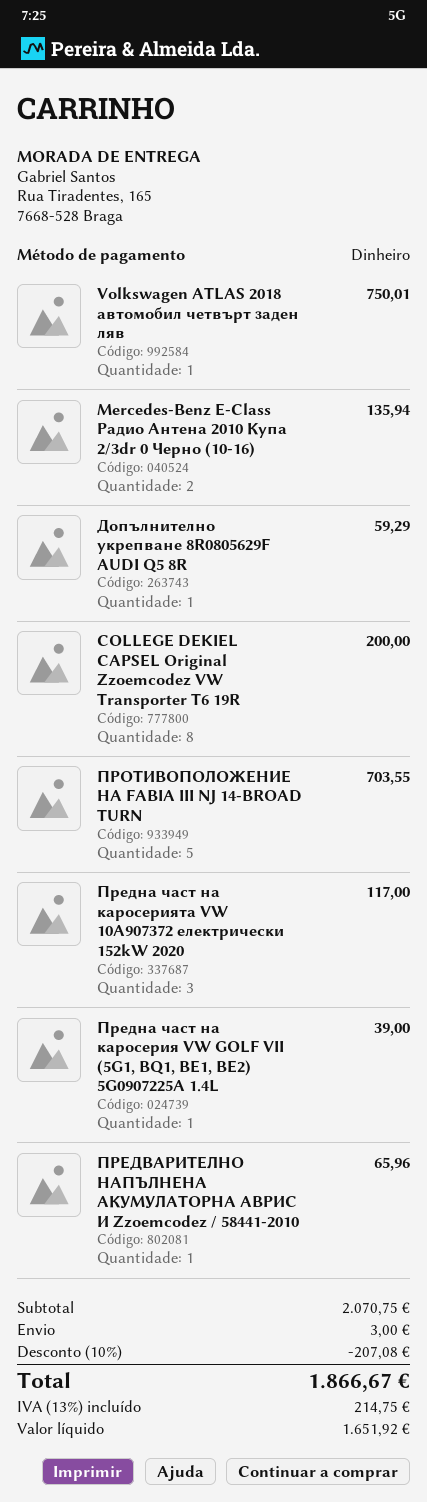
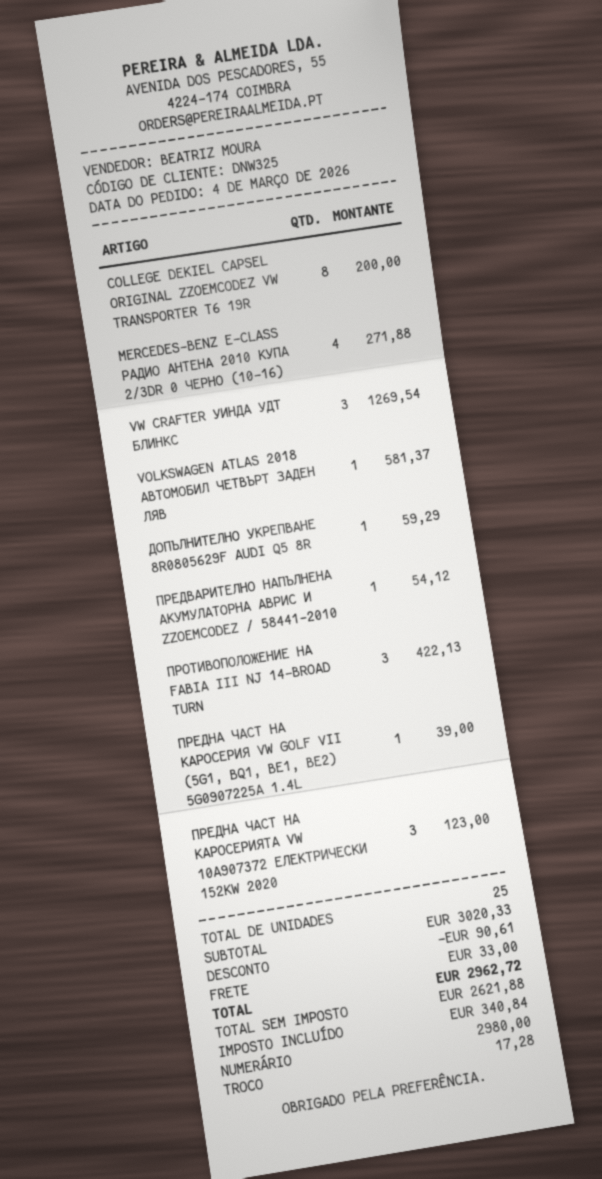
Volkswagen ATLAS 2018 автомобил четвърт заден ляв: 1 for 750.01 -> 1 for 581.37
Mercedes-Benz E-Class Радио Антена 2010 Купа 2/3dr 0 Черно (10-16): 2 for 135.94 -> 4 for 271.88
ПРОТИВОПОЛОЖЕНИЕ НА FABIA III NJ 14-BROAD TURN: 5 for 703.55 -> 3 for 422.13
Предна част на каросерията VW 10A907372 електрически 152kW 2020: 3 for 117.00 -> 3 for 123.00
ПРЕДВАРИТЕЛНО НАПЪЛНЕНА АКУМУЛАТОРНА АВРИС И Zzoemcodez / 58441-2010: 1 for 65.96 -> 1 for 54.12
VW CRAFTER УИНДА УДТ БЛИНКС: none -> 3 for 1269.54
subtotal: 2070.75 -> 3020.33
discount: 207.08 -> 90.61
shipping: 3.00 -> 33.00
net: 1651.92 -> 2621.88
tax: 214.75 -> 340.84
total: 1866.67 -> 2962.72

